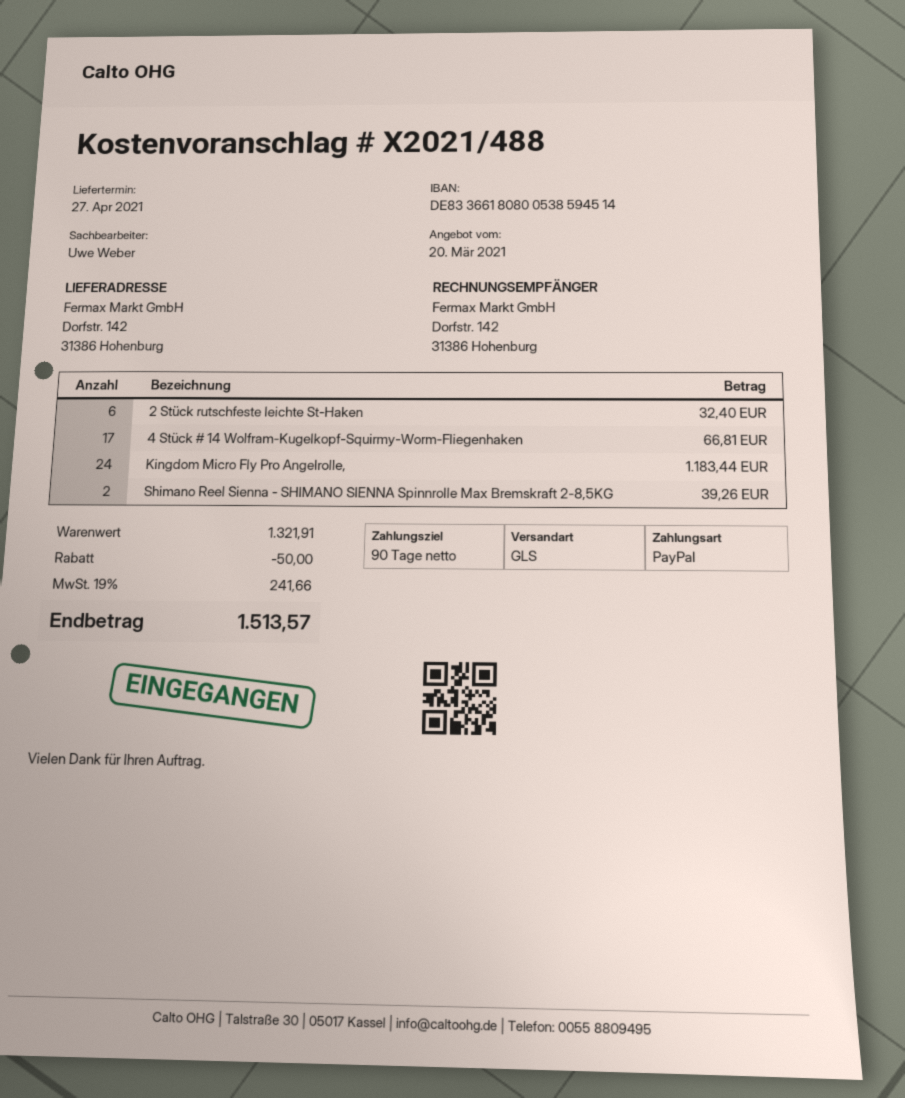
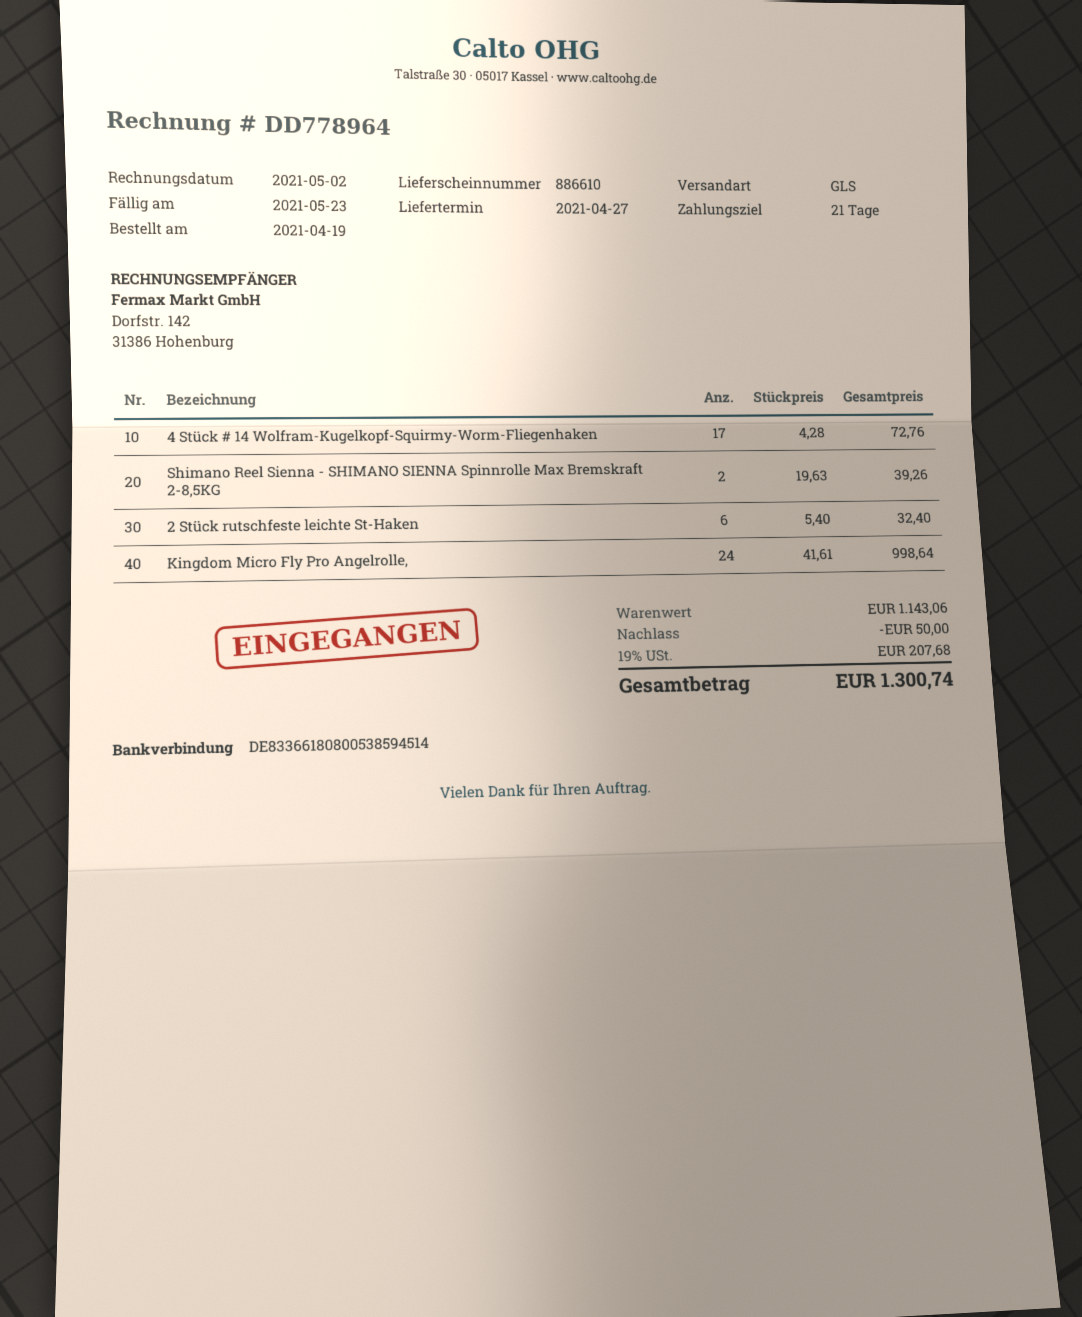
payment terms: 90 days -> 21 days
4 Stück # 14 Wolfram-Kugelkopf-Squirmy-Worm-Fliegenhaken: 17 for 66.81 -> 17 for 72.76
Kingdom Micro Fly Pro Angelrolle,: 24 for 1183.44 -> 24 for 998.64
subtotal: 1321.91 -> 1143.06
tax: 19% = 241.66 -> 19% = 207.68
total: 1513.57 -> 1300.74

